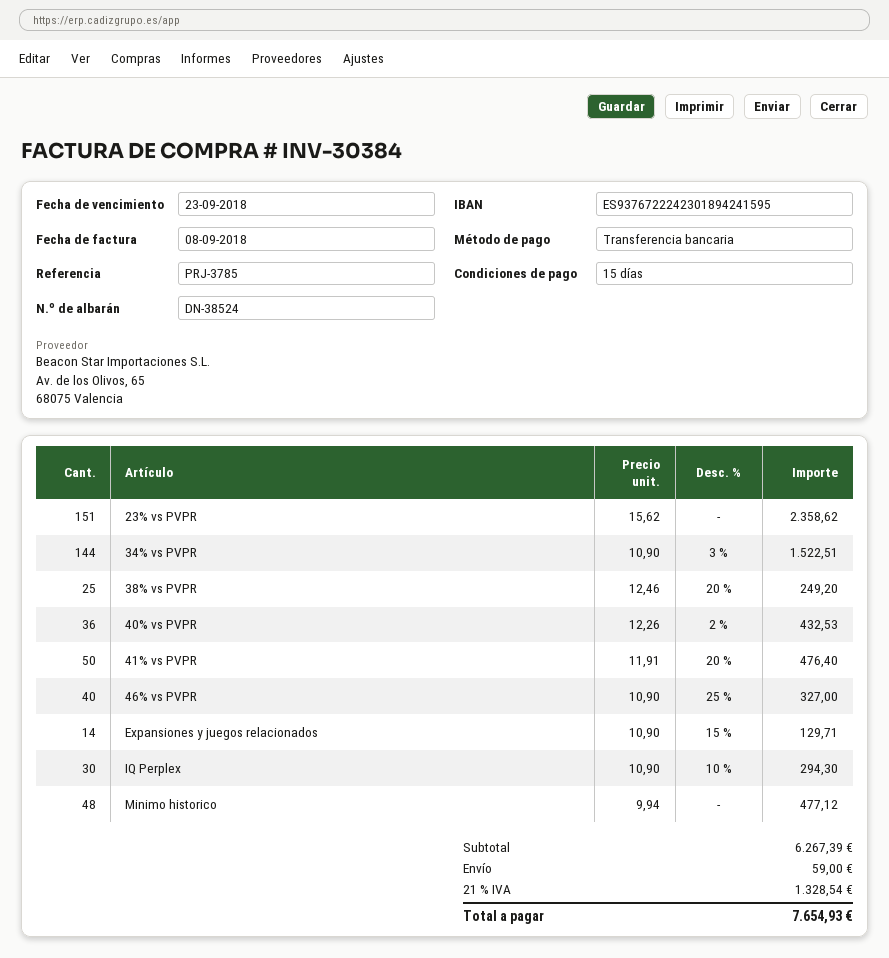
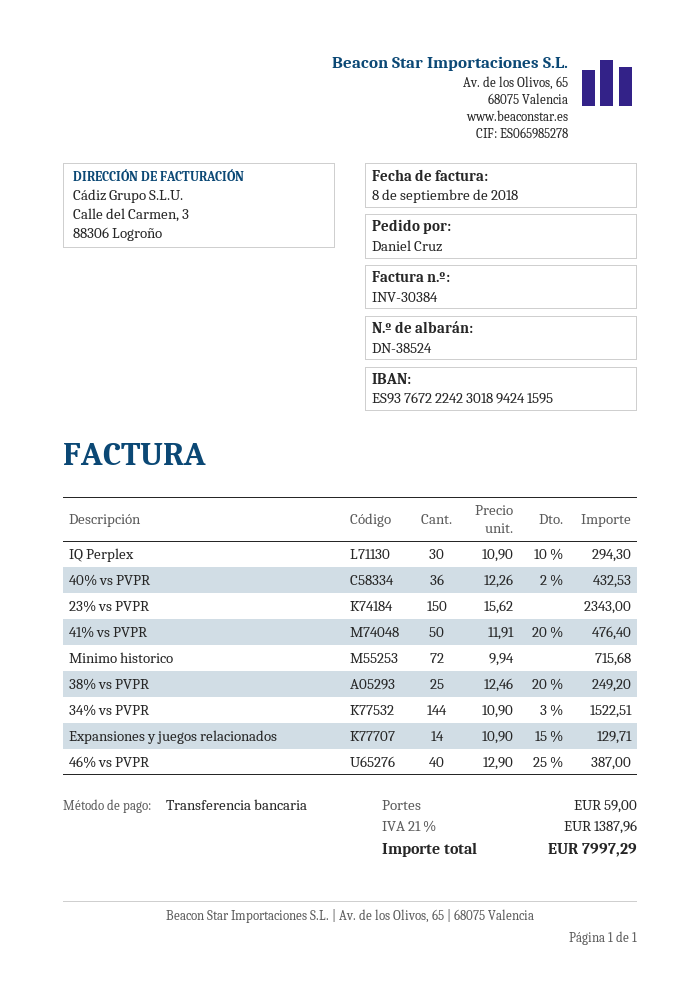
23% vs PVPR: 151 x 15.62 = 2358.62 -> 150 x 15.62 = 2343.00
46% vs PVPR: 40 x 10.90 - 25% = 327.00 -> 40 x 12.90 - 25% = 387.00
Minimo historico: 48 x 9.94 = 477.12 -> 72 x 9.94 = 715.68
tax: 21% = 1328.54 -> 21% = 1387.96
total: 7654.93 -> 7997.29

